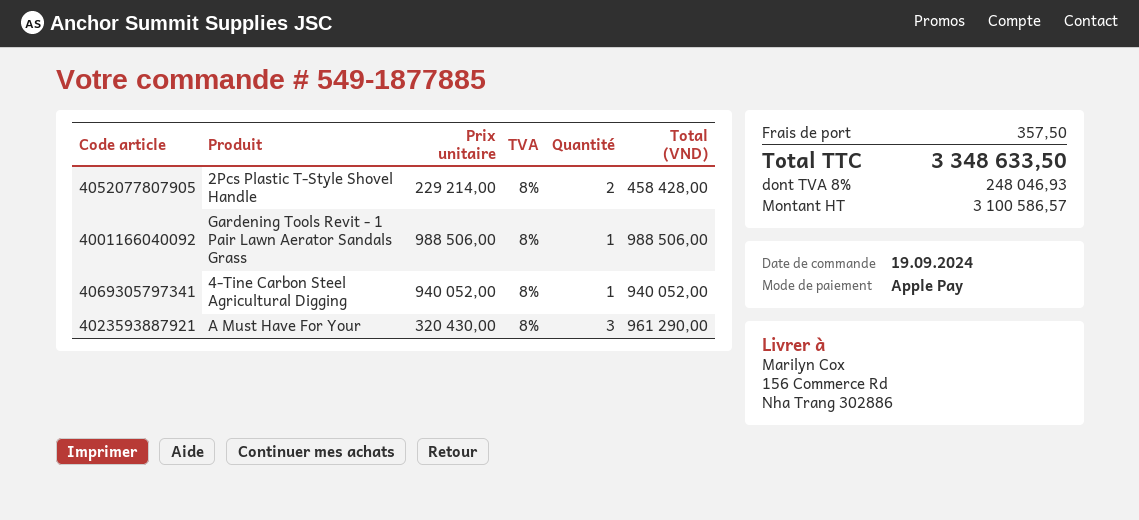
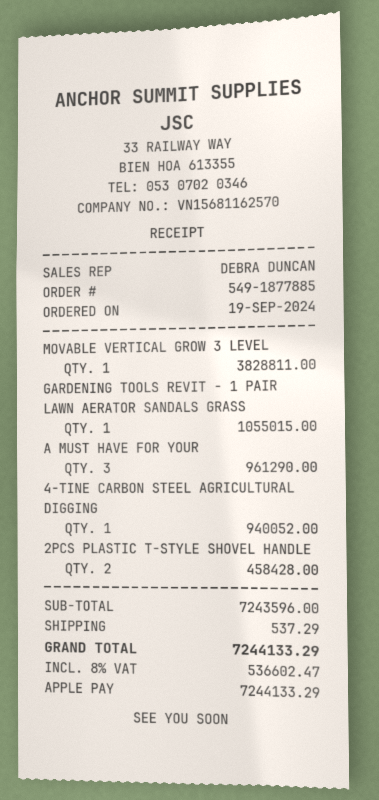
Gardening Tools Revit - 1 Pair Lawn Aerator Sandals Grass: 1 for 988506.00 -> 1 for 1055015.00
MOVABLE VERTICAL GROW 3 LEVEL: none -> 1 for 3828811.00
shipping: 357.50 -> 537.29
tax: 8% = 248046.93 -> 8% = 536602.47
total: 3348633.50 -> 7244133.29

